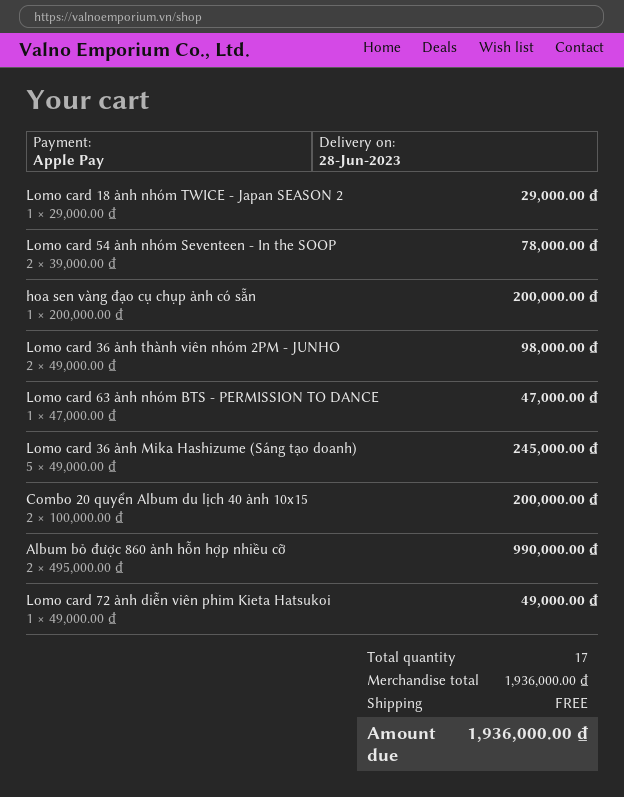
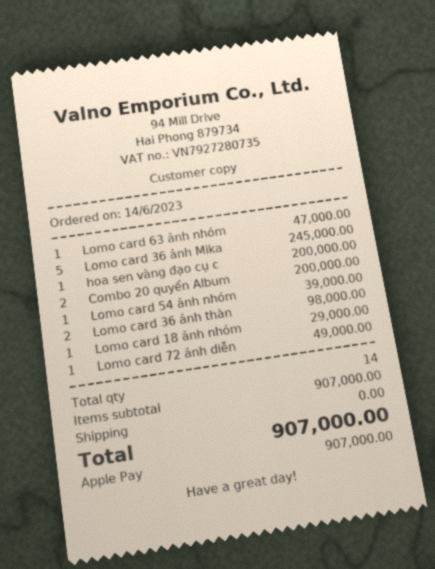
Lomo card 54 ảnh nhóm Seventeen - In the SOOP: 2 for 78000.00 -> 1 for 39000.00
Album bỏ được 860 ảnh hỗn hợp nhiều cỡ: 2 for 990000.00 -> none
total quantity: 17 -> 14
subtotal: 1936000.00 -> 907000.00
total: 1936000.00 -> 907000.00

